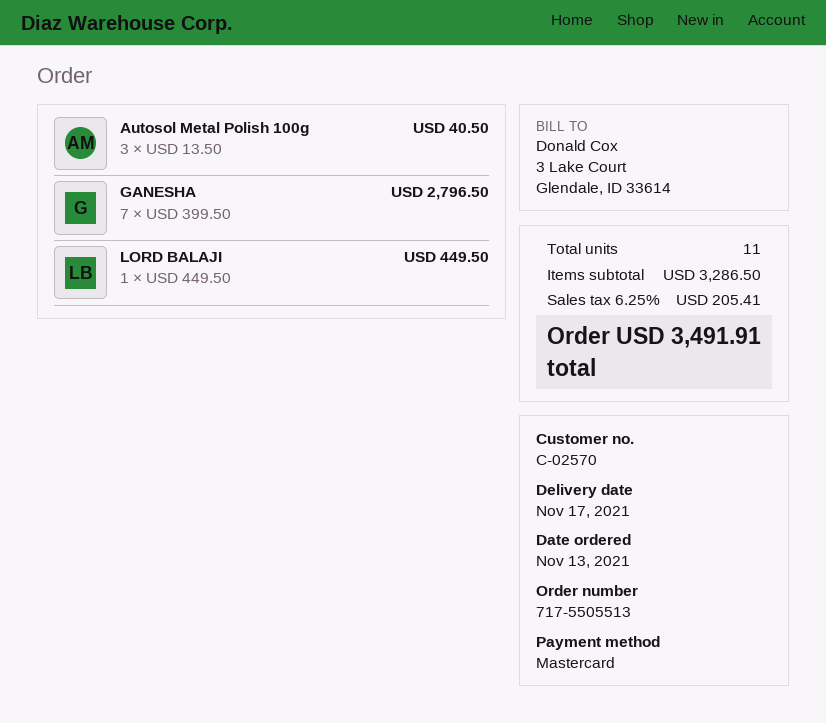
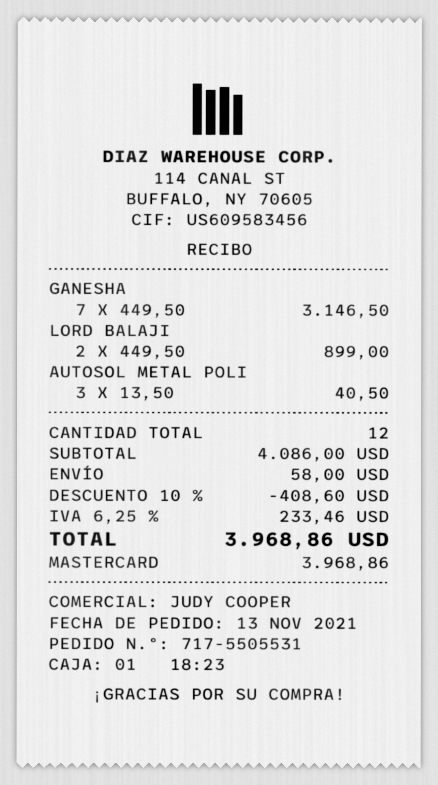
order number: 717-5505513 -> 717-5505531
GANESHA: 7 x 399.50 = 2796.50 -> 7 x 449.50 = 3146.50
LORD BALAJI: 1 x 449.50 = 449.50 -> 2 x 449.50 = 899.00
total quantity: 11 -> 12
subtotal: 3286.50 -> 4086.00
discount: none -> 10% = 408.60
shipping: none -> 58.00
tax: 6.25% = 205.41 -> 6.25% = 233.46
total: 3491.91 -> 3968.86

